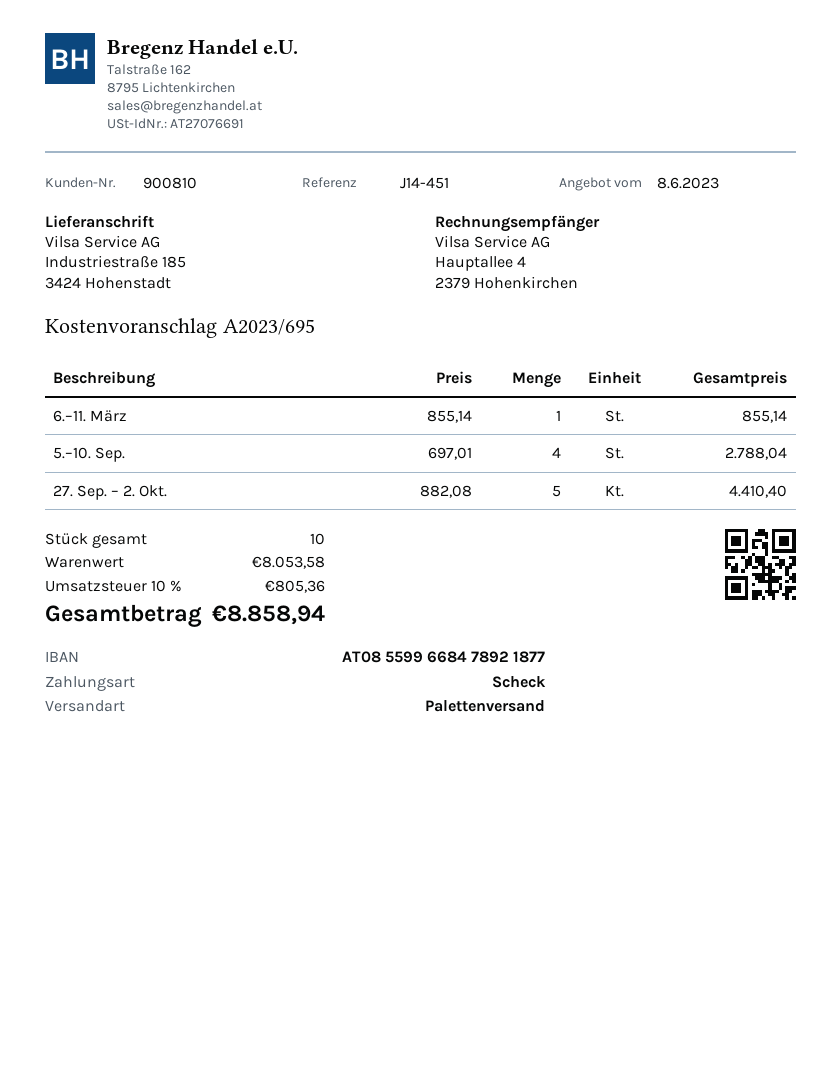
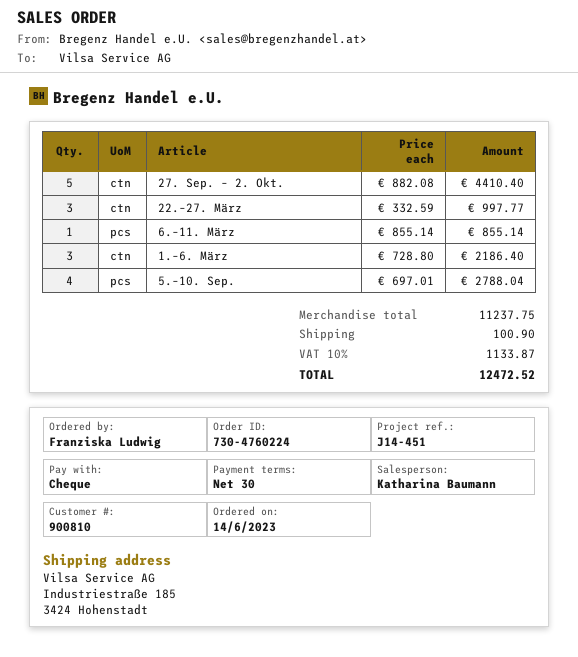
22.–27. März: none -> 3 x 332.59 = 997.77
1.–6. März: none -> 3 x 728.80 = 2186.40
subtotal: 8053.58 -> 11237.75
shipping: none -> 100.90
tax: 10% = 805.36 -> 10% = 1133.87
total: 8858.94 -> 12472.52

